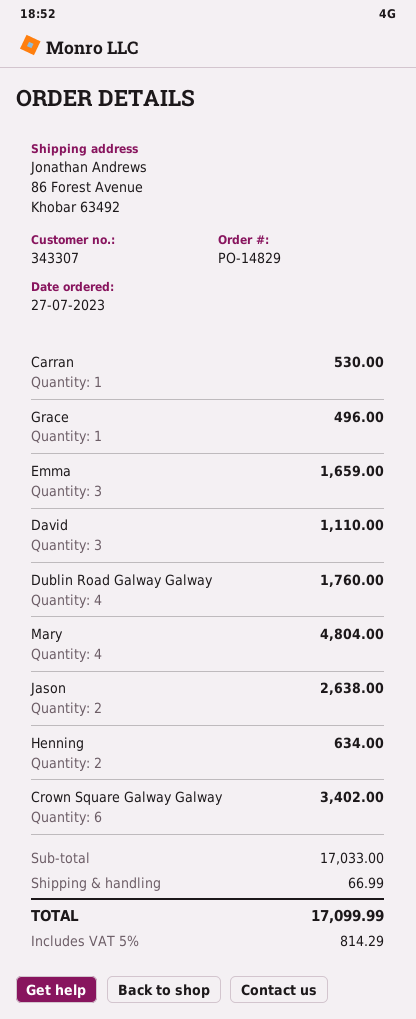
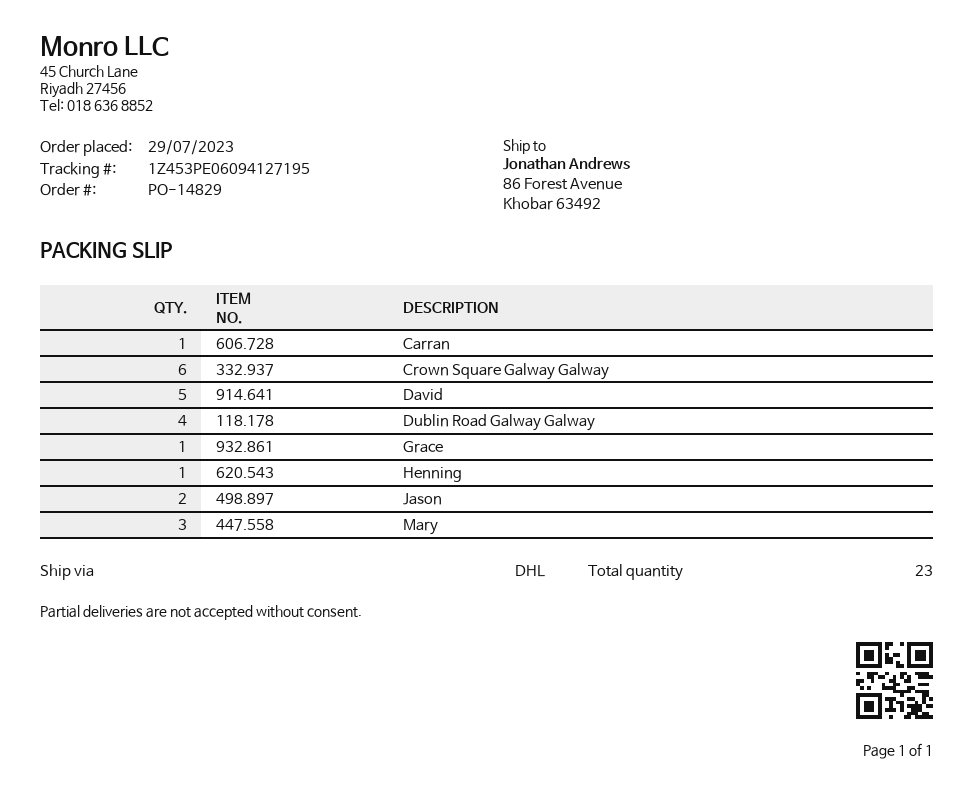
order date: 2023-07-27 -> 2023-07-29
Emma: 3 -> none
David: 3 -> 5
Mary: 4 -> 3
Henning: 2 -> 1

